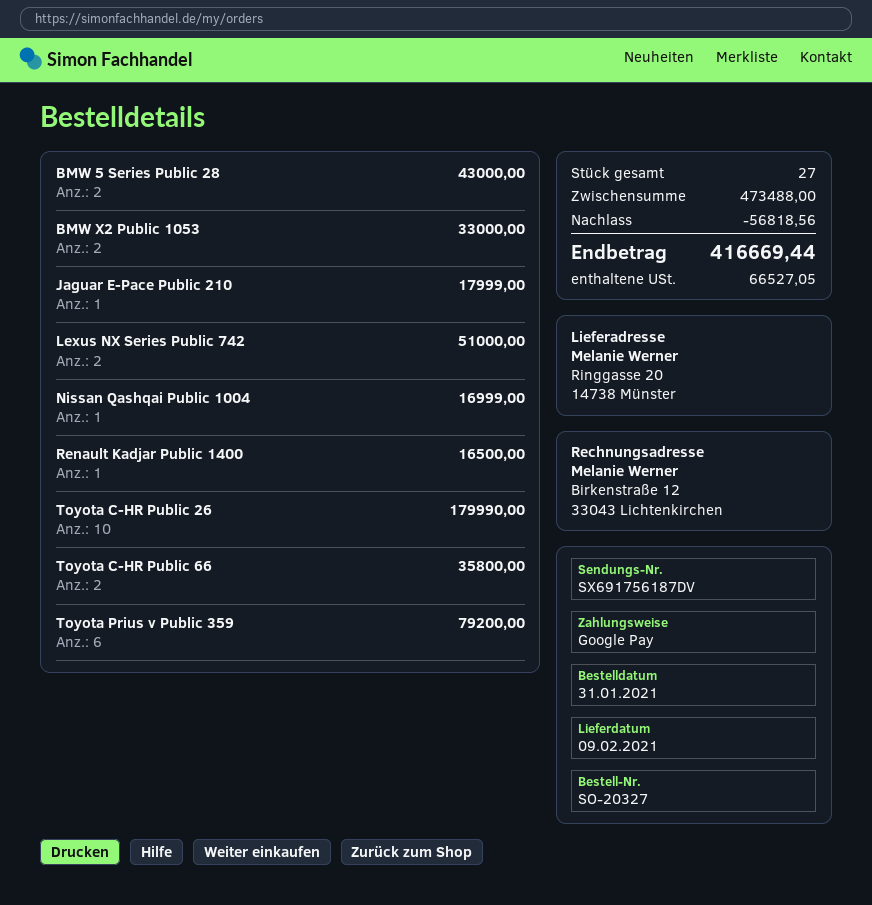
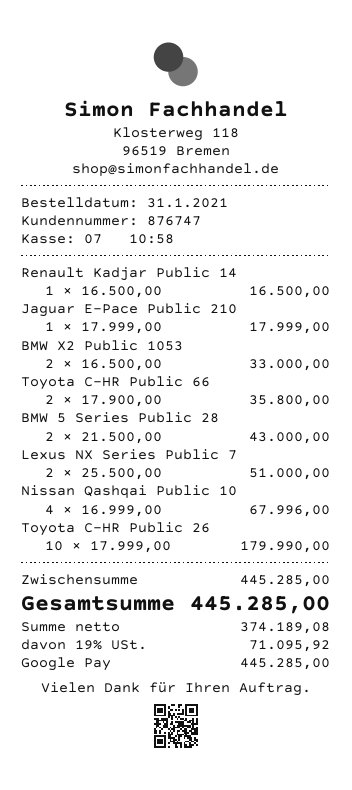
Nissan Qashqai Public 1004: 1 for 16999.00 -> 4 for 67996.00
Toyota Prius v Public 359: 6 for 79200.00 -> none
subtotal: 473488.00 -> 445285.00
discount: 56818.56 -> none
tax: 66527.05 -> 71095.92
total: 416669.44 -> 445285.00

